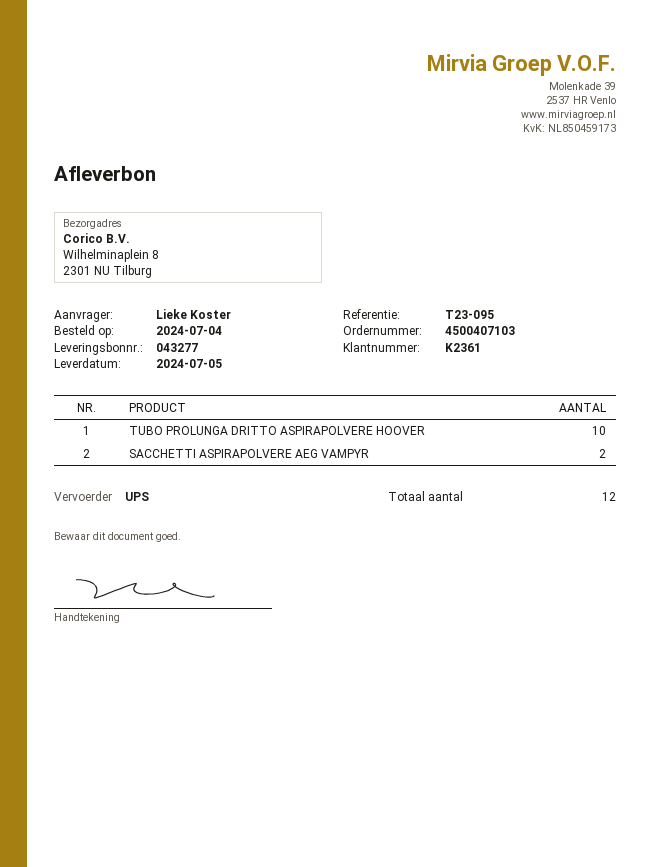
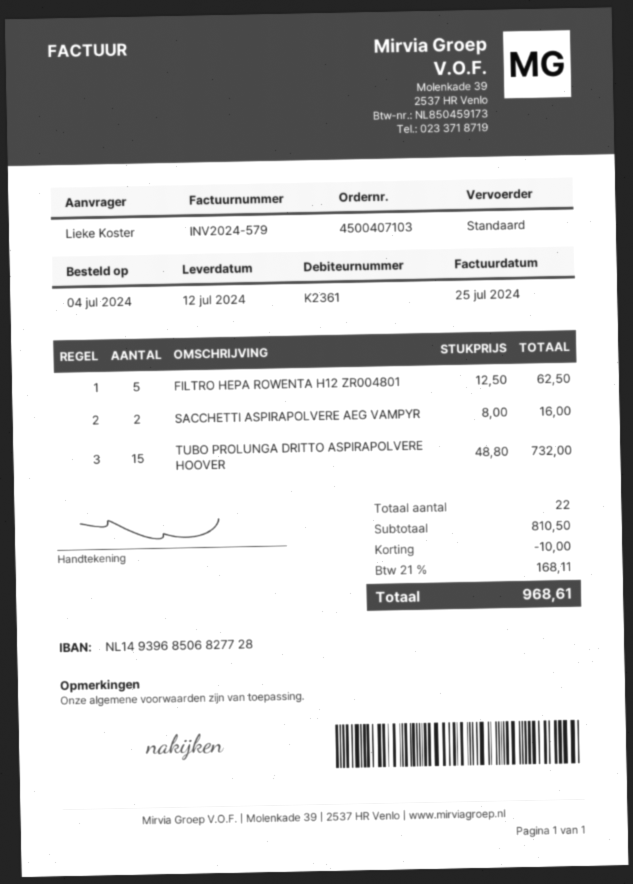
delivery date: 2024-07-05 -> 2024-07-12
shipping method: UPS -> standard
TUBO PROLUNGA DRITTO ASPIRAPOLVERE HOOVER: 10 -> 15
FILTRO HEPA ROWENTA H12 ZR004801: none -> 5
total quantity: 12 -> 22

